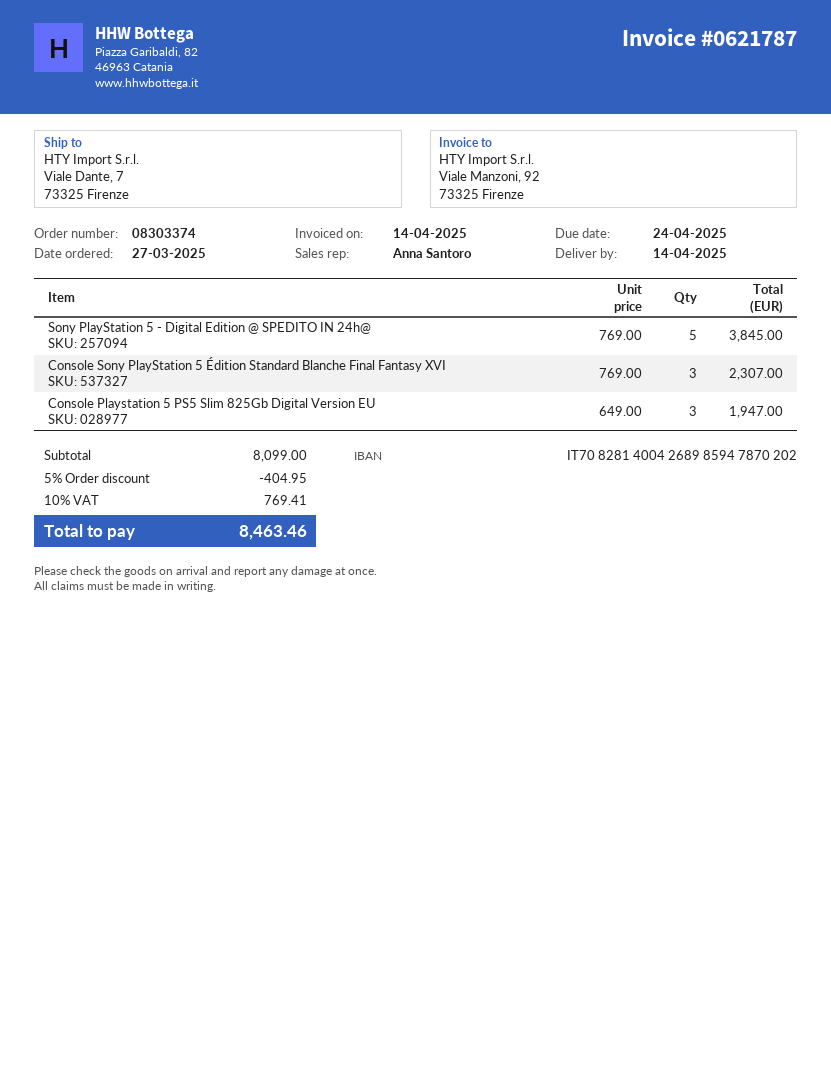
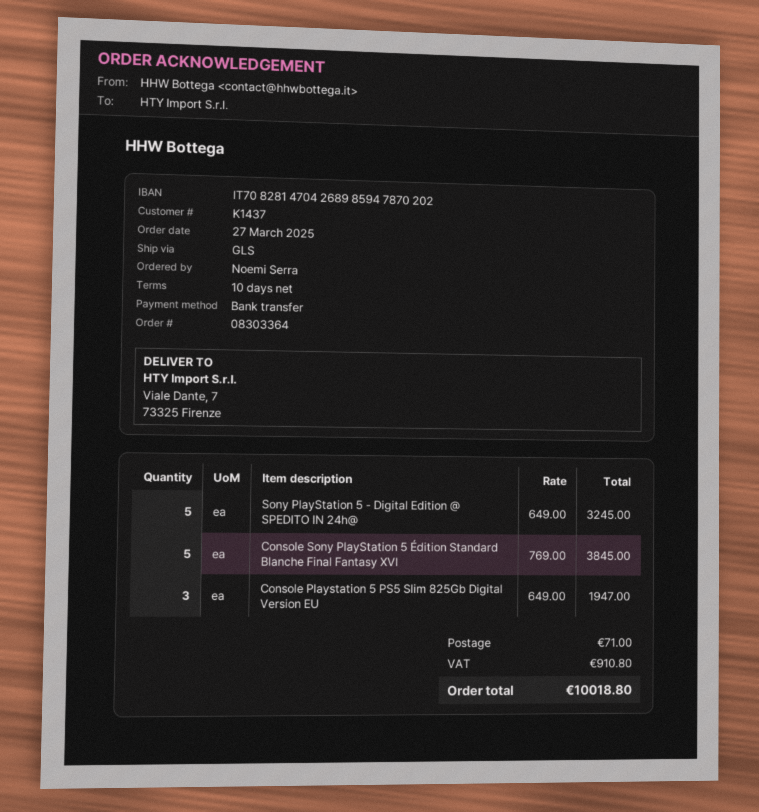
order number: 08303374 -> 08303364
bank account: IT7082814004268985947870202 -> IT7082814704268985947870202
Sony PlayStation 5 - Digital Edition @ SPEDITO IN 24h@: 5 x 769.00 = 3845.00 -> 5 x 649.00 = 3245.00
Console Sony PlayStation 5 Édition Standard Blanche Final Fantasy XVI: 3 x 769.00 = 2307.00 -> 5 x 769.00 = 3845.00
discount: 5% = 404.95 -> none
shipping: none -> 71.00
tax: 769.41 -> 910.80
total: 8463.46 -> 10018.80

